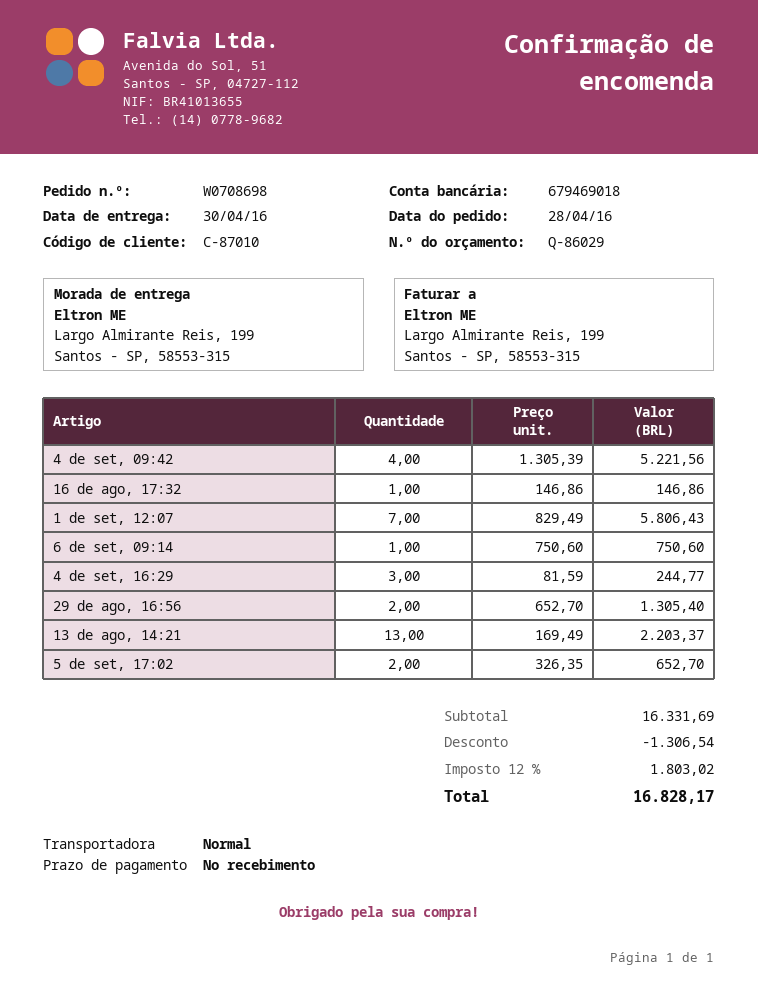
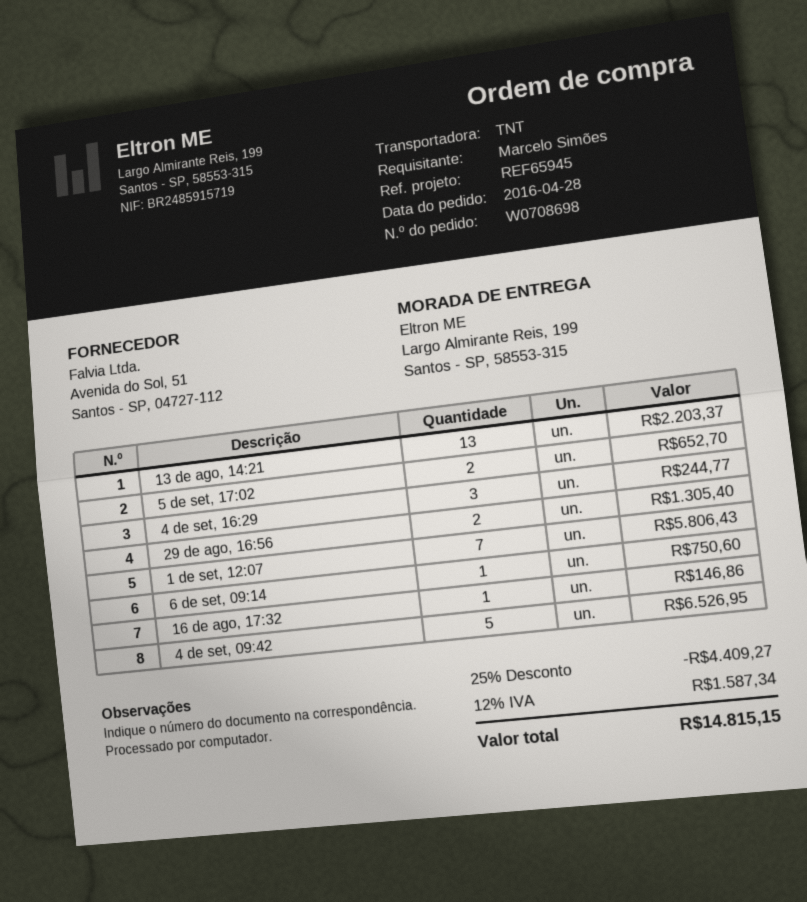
shipping method: standard -> TNT
4 de set, 09:42: 4 for 5221.56 -> 5 for 6526.95
discount: 1306.54 -> 4409.27
tax: 12% = 1803.02 -> 12% = 1587.34
total: 16828.17 -> 14815.15

